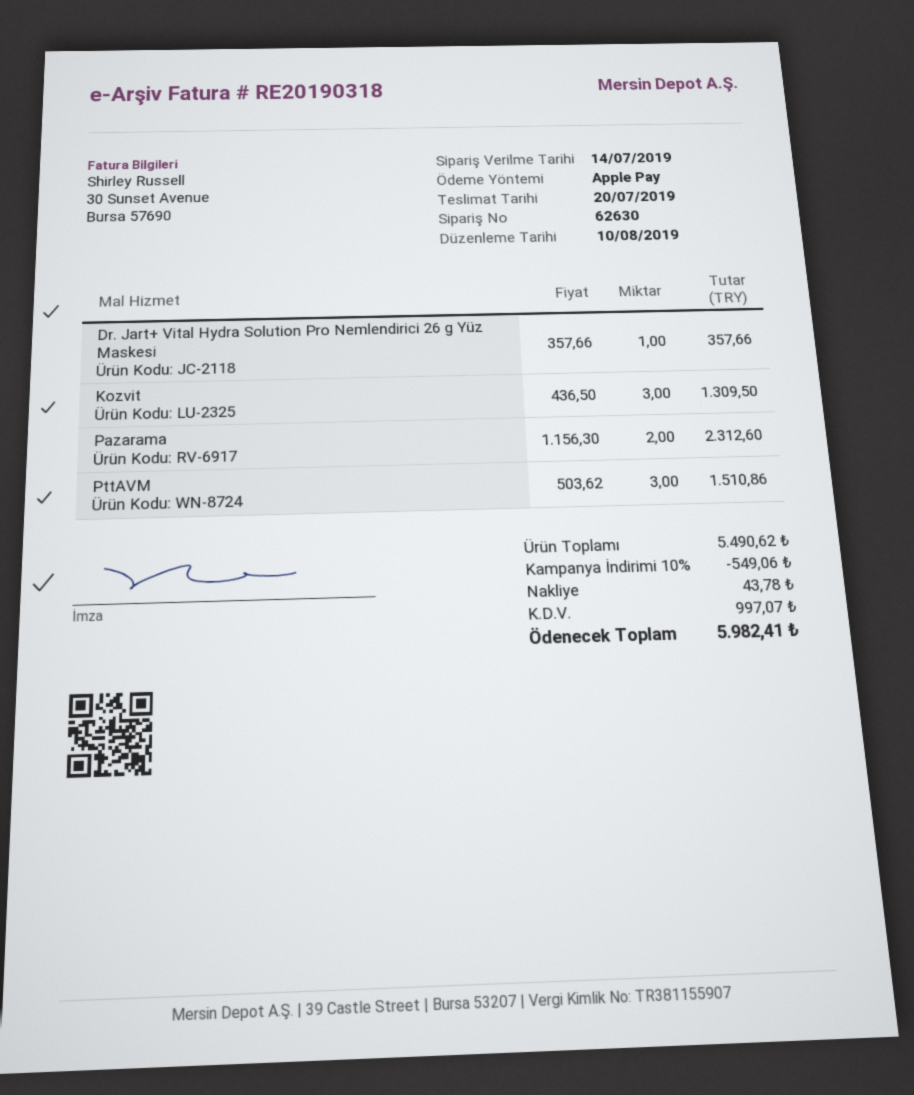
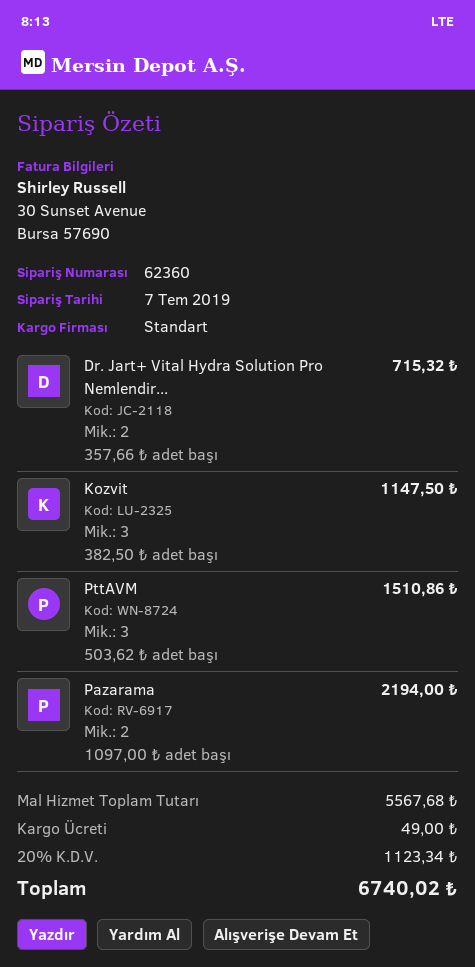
order number: 62630 -> 62360
order date: 2019-07-14 -> 2019-07-07
Dr. Jart+ Vital Hydra Solution Pro Nemlendirici 26 g Yüz Maskesi: 1 x 357.66 = 357.66 -> 2 x 357.66 = 715.32
Kozvit: 3 x 436.50 = 1309.50 -> 3 x 382.50 = 1147.50
Pazarama: 2 x 1156.30 = 2312.60 -> 2 x 1097.00 = 2194.00
subtotal: 5490.62 -> 5567.68
discount: 10% = 549.06 -> none
shipping: 43.78 -> 49.00
tax: 997.07 -> 1123.34
total: 5982.41 -> 6740.02

